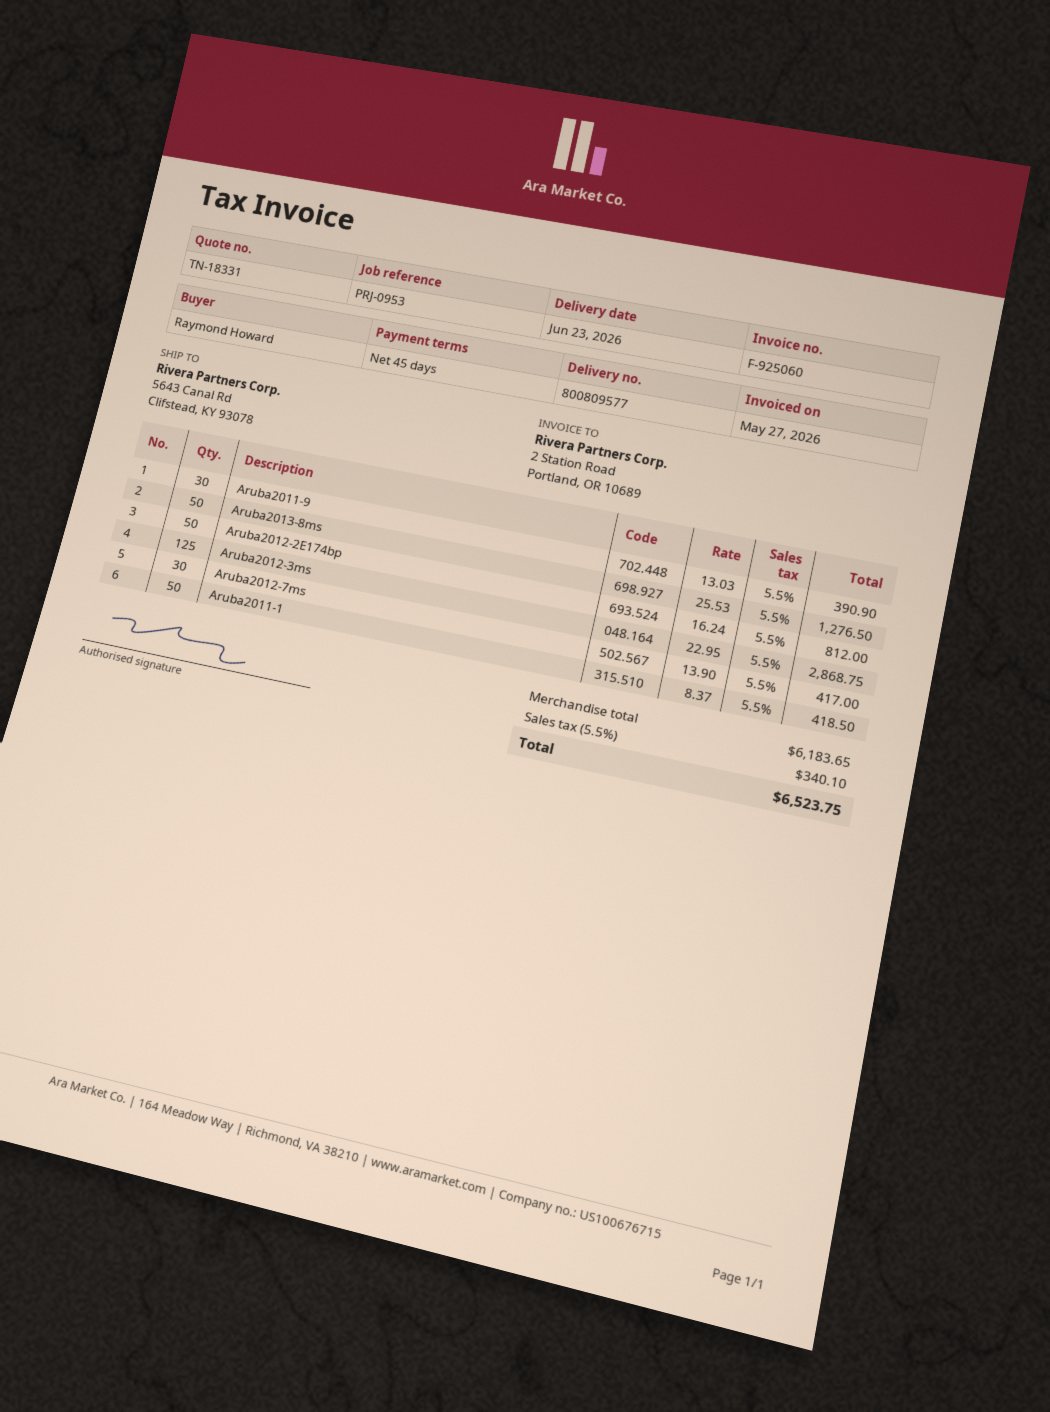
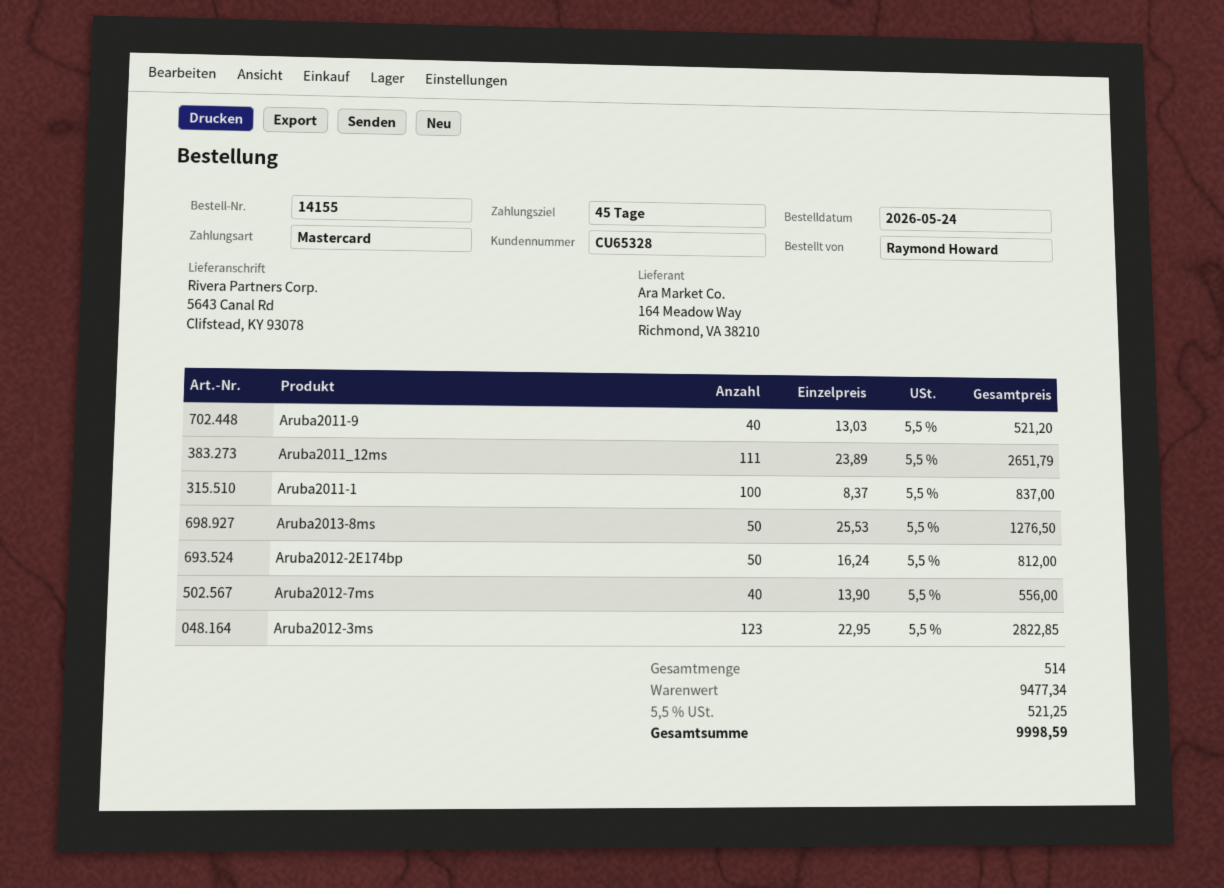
Aruba2011-9: 30 x 13.03 = 390.90 -> 40 x 13.03 = 521.20
Aruba2012-3ms: 125 x 22.95 = 2868.75 -> 123 x 22.95 = 2822.85
Aruba2012-7ms: 30 x 13.90 = 417.00 -> 40 x 13.90 = 556.00
Aruba2011-1: 50 x 8.37 = 418.50 -> 100 x 8.37 = 837.00
Aruba2011_12ms: none -> 111 x 23.89 = 2651.79
subtotal: 6183.65 -> 9477.34
tax: 5.5% = 340.10 -> 5.5% = 521.25
total: 6523.75 -> 9998.59

